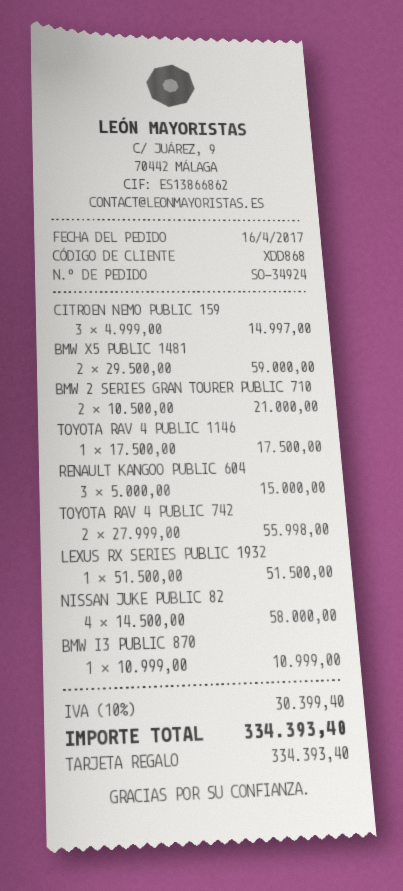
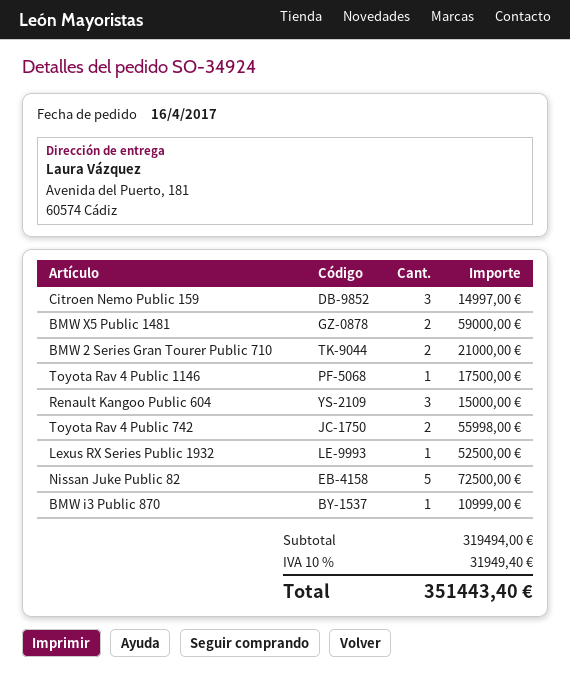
LEXUS RX SERIES PUBLIC 1932: 1 for 51500.00 -> 1 for 52500.00
NISSAN JUKE PUBLIC 82: 4 for 58000.00 -> 5 for 72500.00
tax: 10% = 30399.40 -> 10% = 31949.40
total: 334393.40 -> 351443.40

